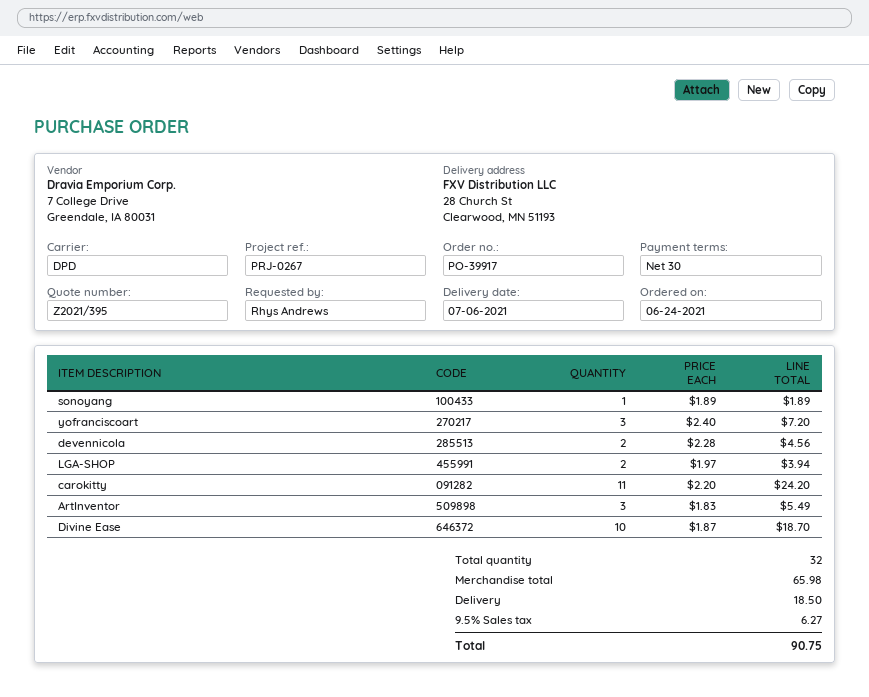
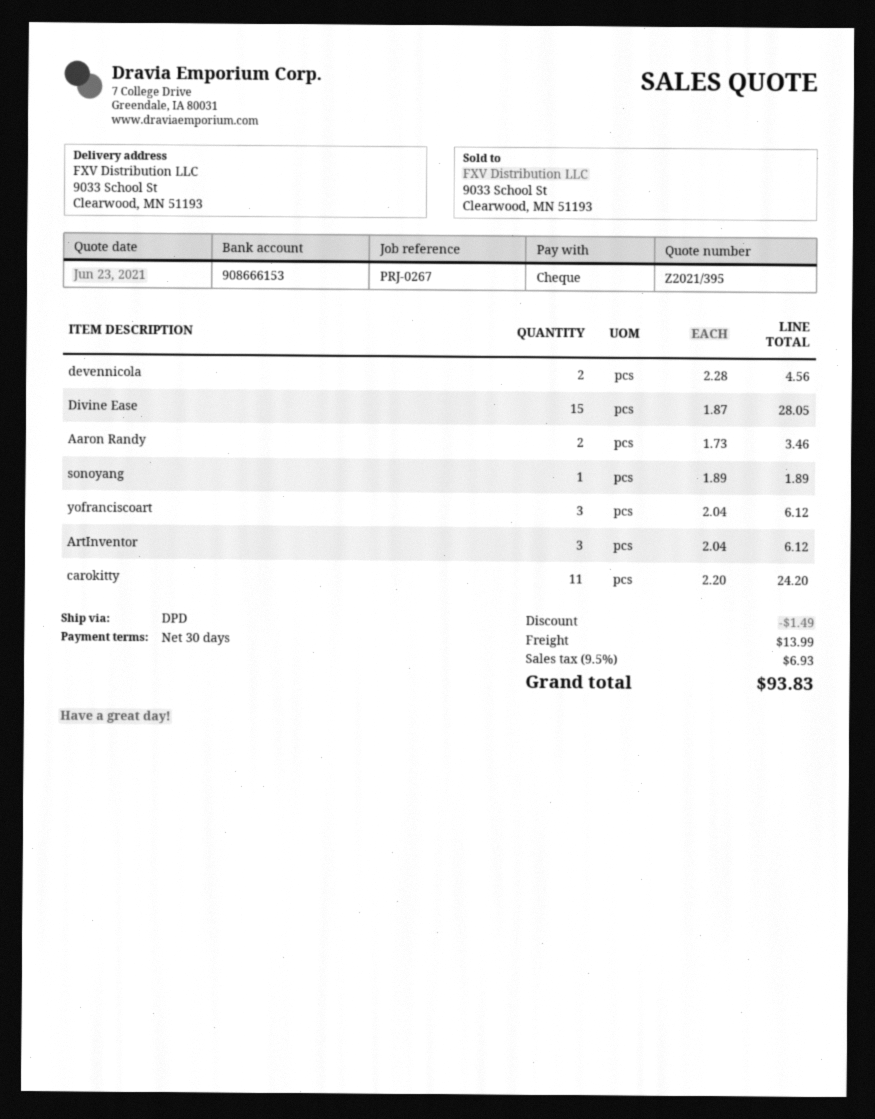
ship to: 28 Church St, Clearwood, MN 51193 -> 9033 School St, Clearwood, MN 51193
yofranciscoart: 3 x 2.40 = 7.20 -> 3 x 2.04 = 6.12
LGA-SHOP: 2 x 1.97 = 3.94 -> none
ArtInventor: 3 x 1.83 = 5.49 -> 3 x 2.04 = 6.12
Divine Ease: 10 x 1.87 = 18.70 -> 15 x 1.87 = 28.05
Aaron Randy: none -> 2 x 1.73 = 3.46
discount: none -> 1.49
shipping: 18.50 -> 13.99
tax: 9.5% = 6.27 -> 9.5% = 6.93
total: 90.75 -> 93.83

